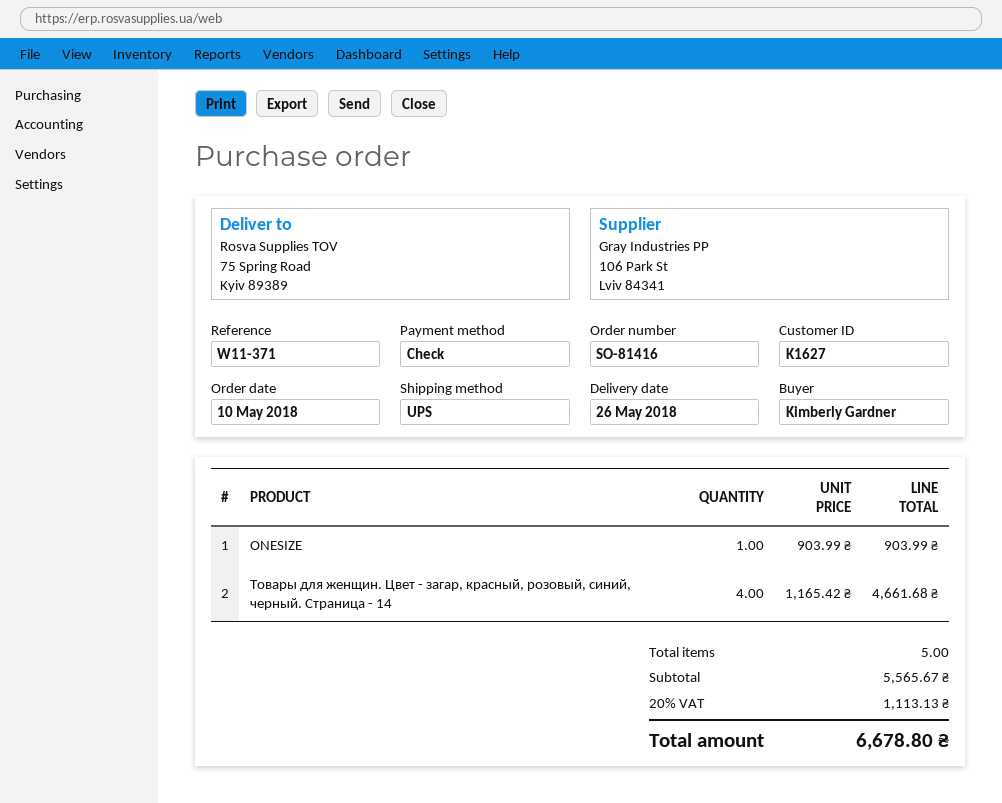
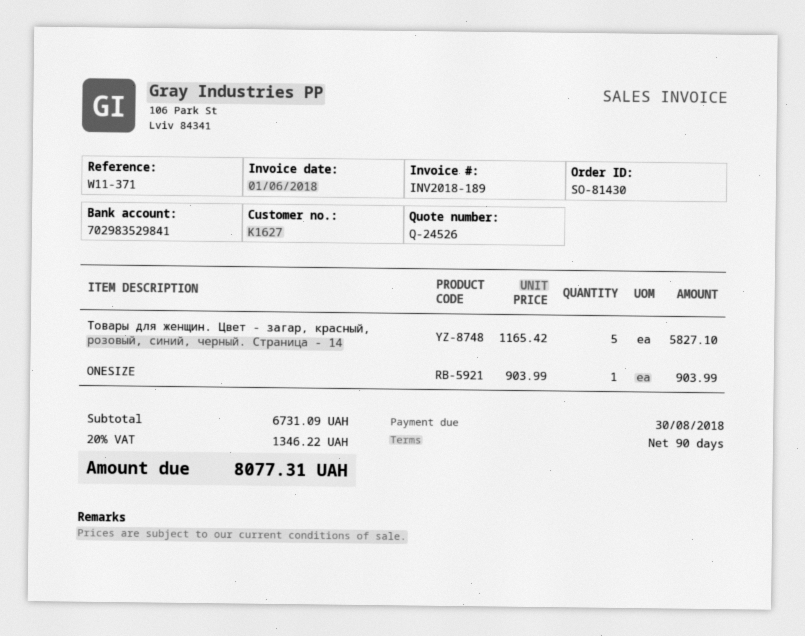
order number: SO-81416 -> SO-81430
Товары для женщин. Цвет - загар, красный, розовый, синий, черный. Страница - 14: 4 x 1165.42 = 4661.68 -> 5 x 1165.42 = 5827.10
subtotal: 5565.67 -> 6731.09
tax: 20% = 1113.13 -> 20% = 1346.22
total: 6678.80 -> 8077.31

